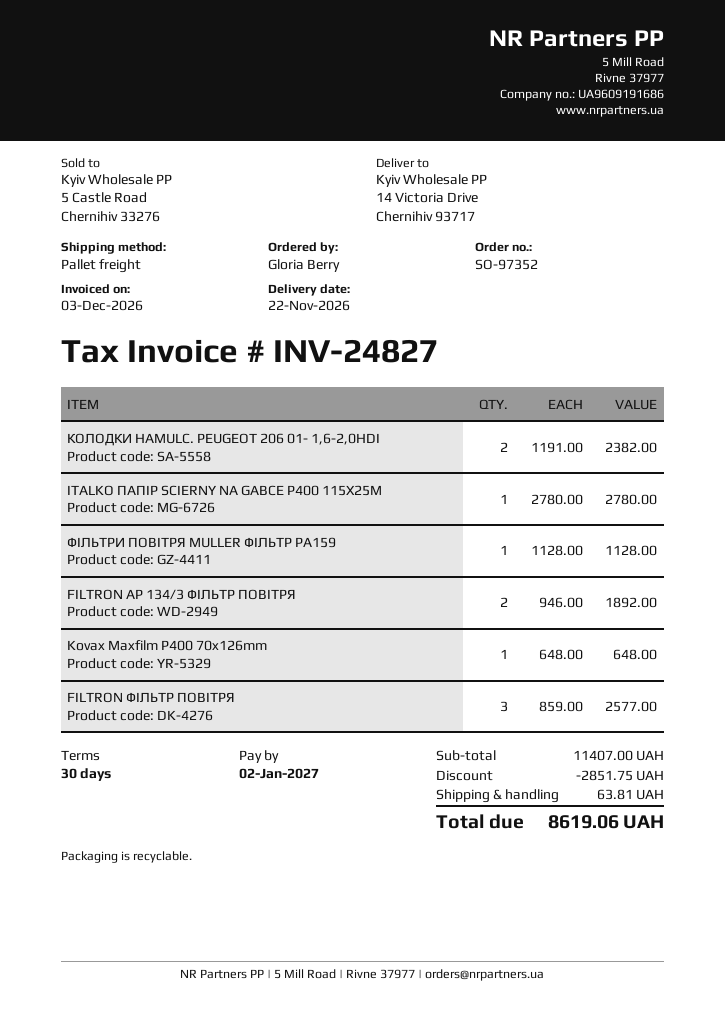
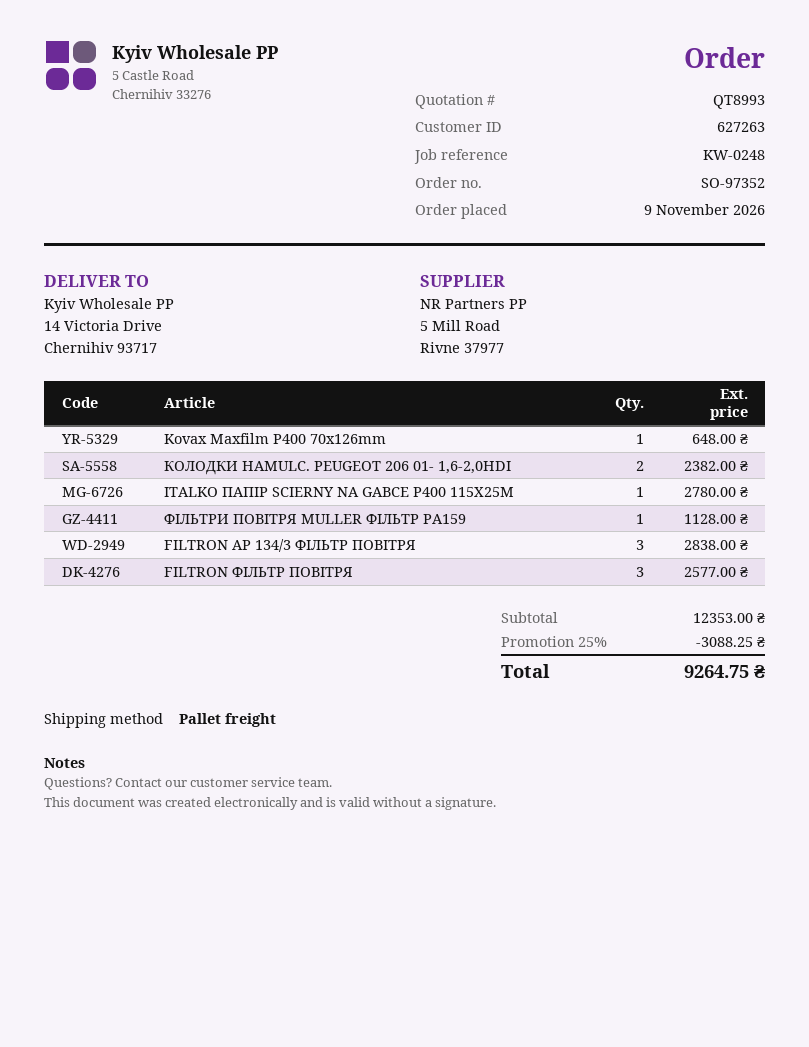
FILTRON AP 134/3 ФІЛЬТР ПОВІТРЯ: 2 for 1892.00 -> 3 for 2838.00
subtotal: 11407.00 -> 12353.00
discount: 2851.75 -> 3088.25
shipping: 63.81 -> none
total: 8619.06 -> 9264.75

